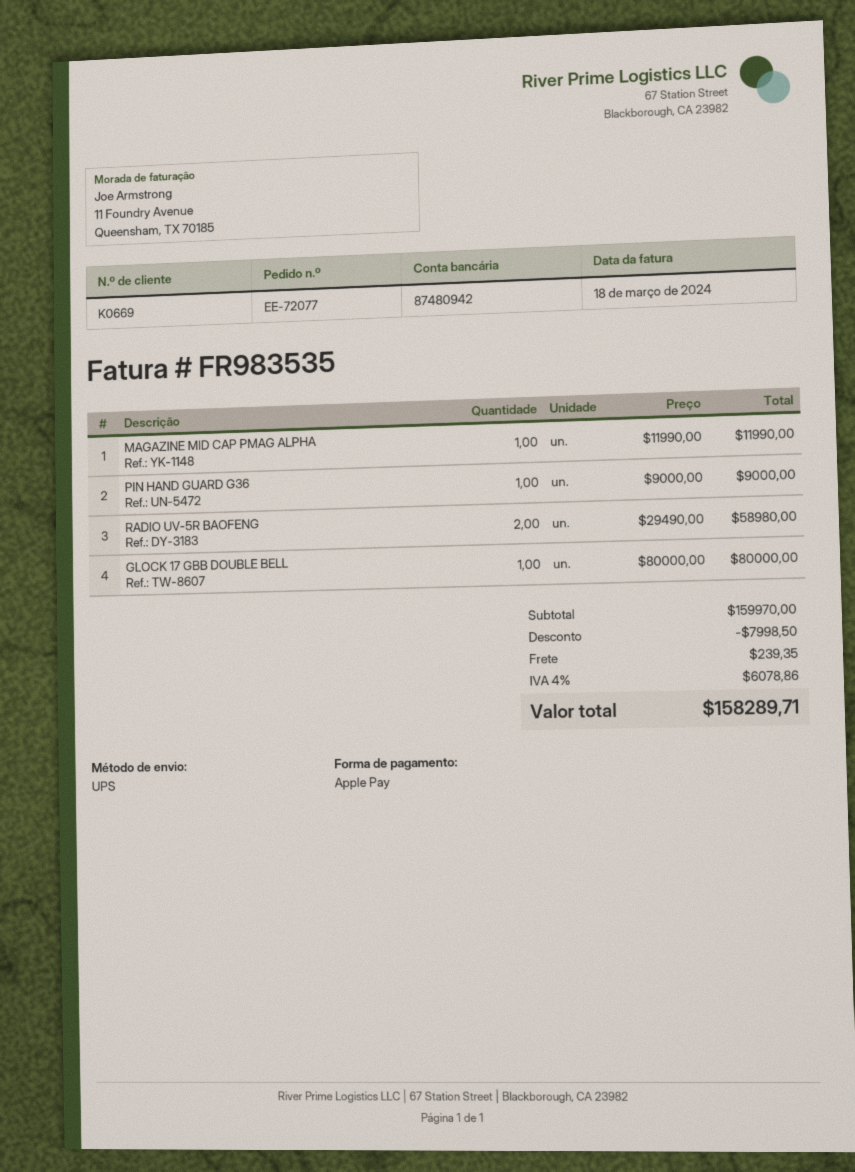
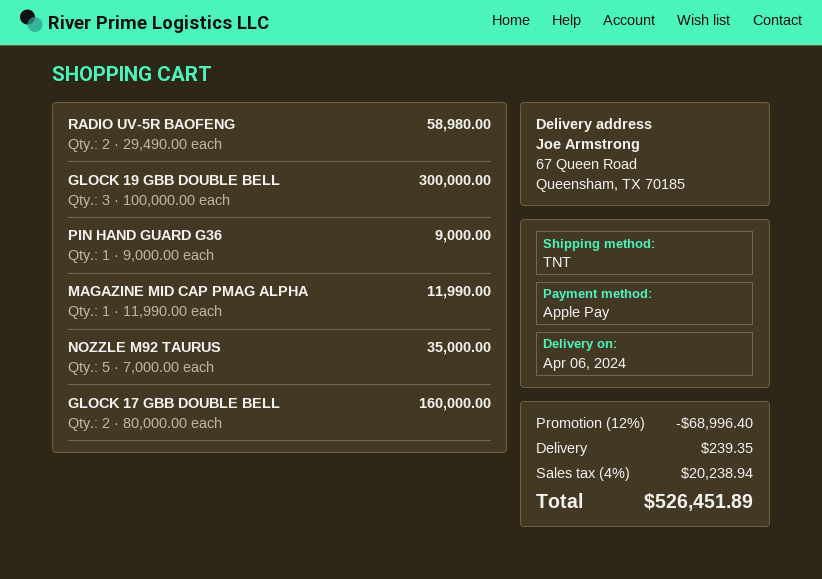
shipping method: UPS -> TNT
GLOCK 17 GBB DOUBLE BELL: 1 x 80000.00 = 80000.00 -> 2 x 80000.00 = 160000.00
GLOCK 19 GBB DOUBLE BELL: none -> 3 x 100000.00 = 300000.00
NOZZLE M92 TAURUS: none -> 5 x 7000.00 = 35000.00
discount: 7998.50 -> 68996.40
tax: 4% = 6078.86 -> 4% = 20238.94
total: 158289.71 -> 526451.89

